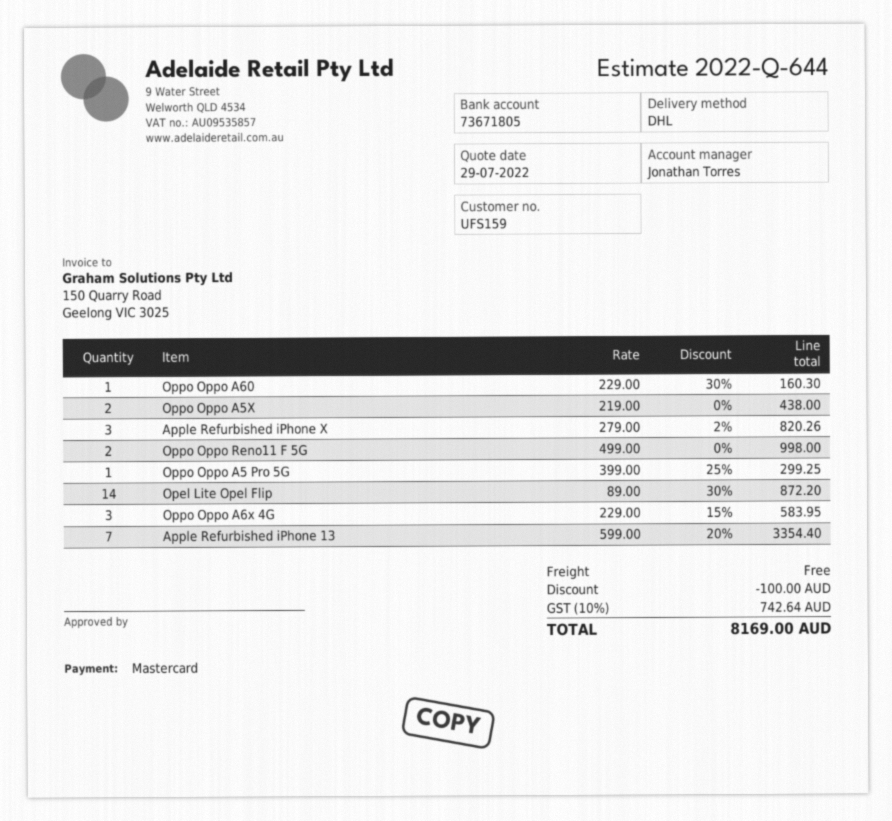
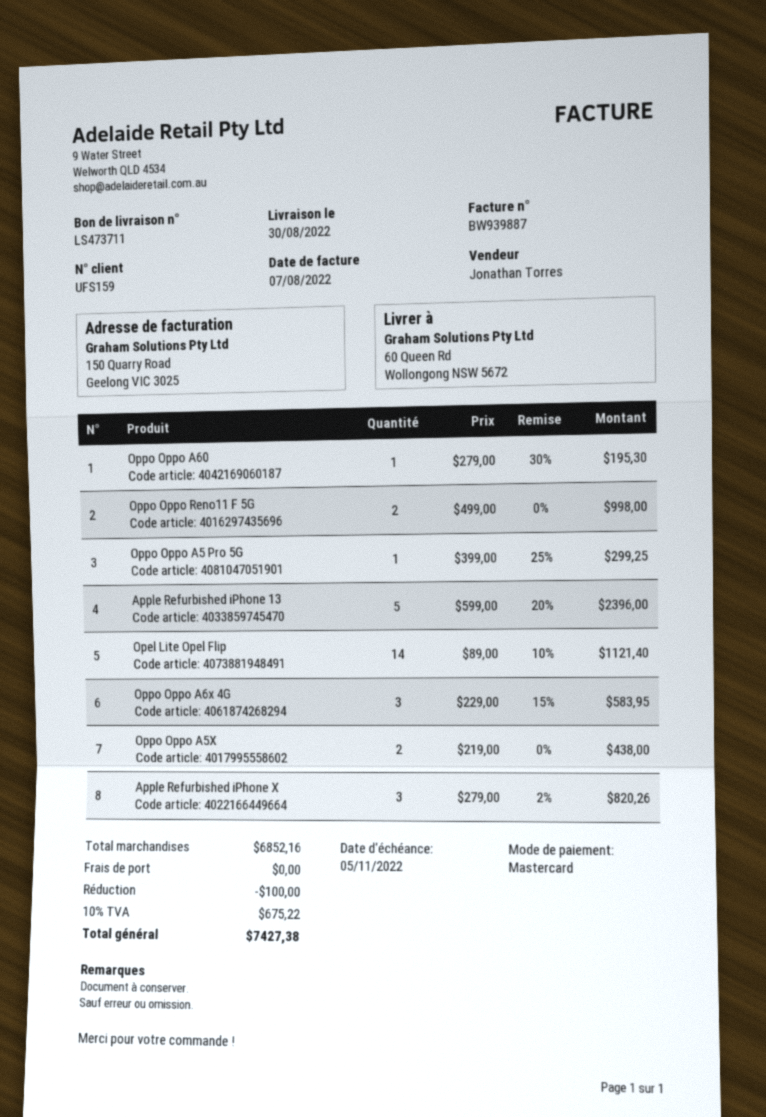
Oppo Oppo A60: 1 x 229.00 - 30% = 160.30 -> 1 x 279.00 - 30% = 195.30
Opel Lite Opel Flip: 14 x 89.00 - 30% = 872.20 -> 14 x 89.00 - 10% = 1121.40
Apple Refurbished iPhone 13: 7 x 599.00 - 20% = 3354.40 -> 5 x 599.00 - 20% = 2396.00
tax: 10% = 742.64 -> 10% = 675.22
total: 8169.00 -> 7427.38

